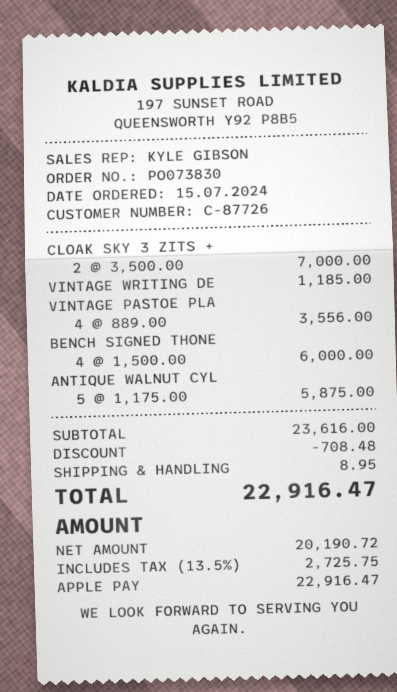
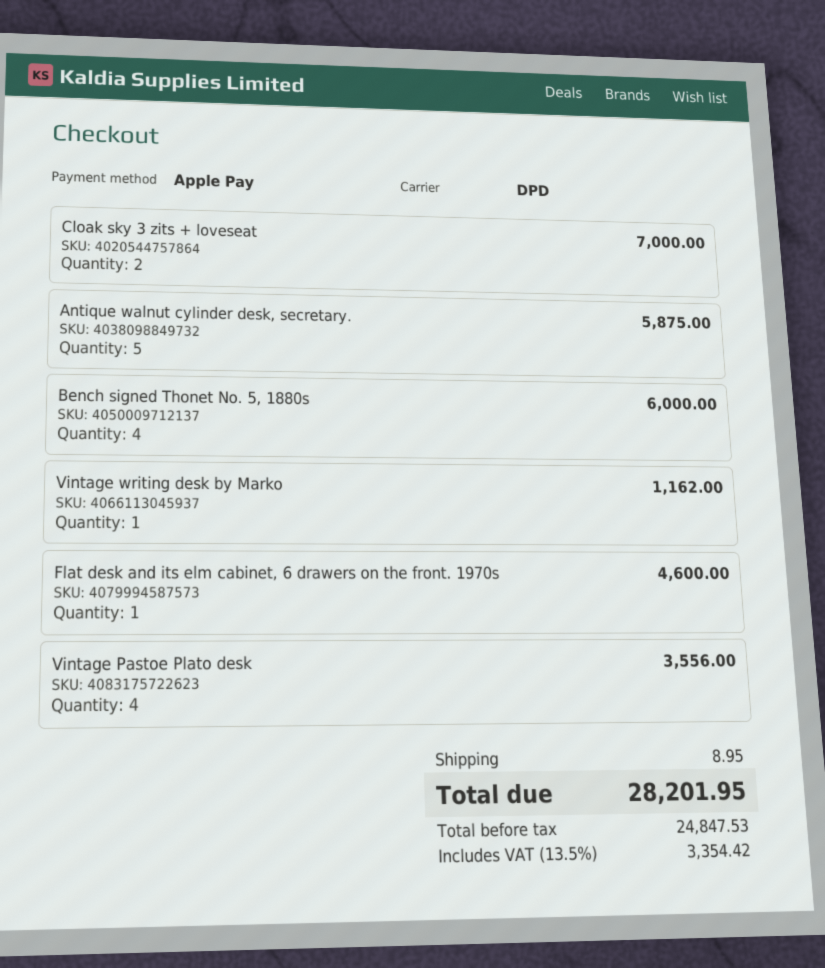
VINTAGE WRITING DE: 1 for 1185.00 -> 1 for 1162.00
Flat desk and its elm cabinet, 6 drawers on the front. 1970s: none -> 1 for 4600.00
discount: 708.48 -> none
net: 20190.72 -> 24847.53
tax: 13.5% = 2725.75 -> 13.5% = 3354.42
total: 22916.47 -> 28201.95

